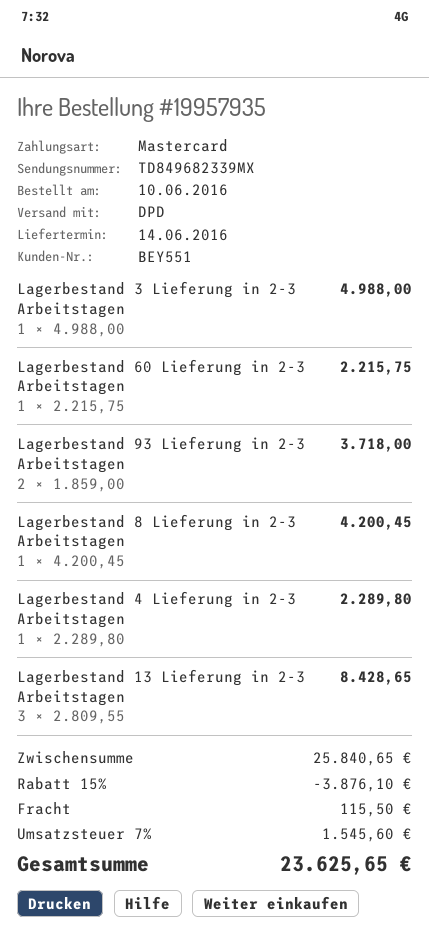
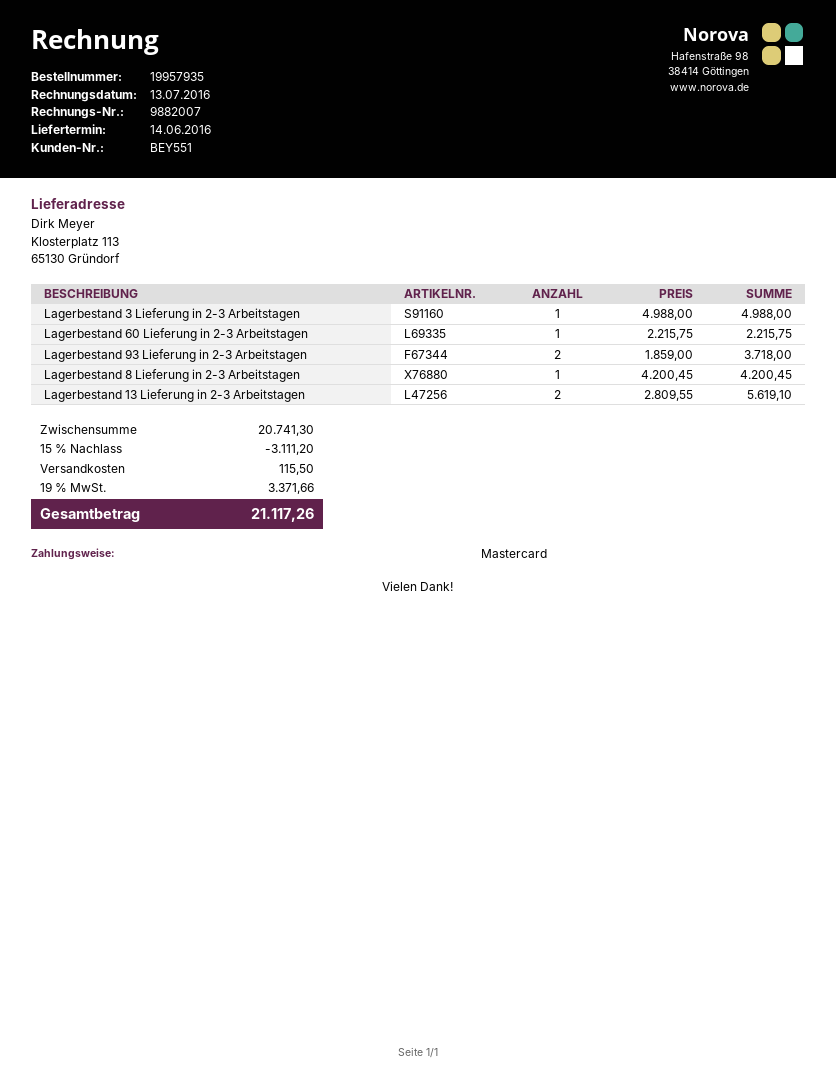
Lagerbestand 4 Lieferung in 2-3 Arbeitstagen: 1 x 2289.80 = 2289.80 -> none
Lagerbestand 13 Lieferung in 2-3 Arbeitstagen: 3 x 2809.55 = 8428.65 -> 2 x 2809.55 = 5619.10
subtotal: 25840.65 -> 20741.30
discount: 15% = 3876.10 -> 15% = 3111.20
tax: 7% = 1545.60 -> 19% = 3371.66
total: 23625.65 -> 21117.26

